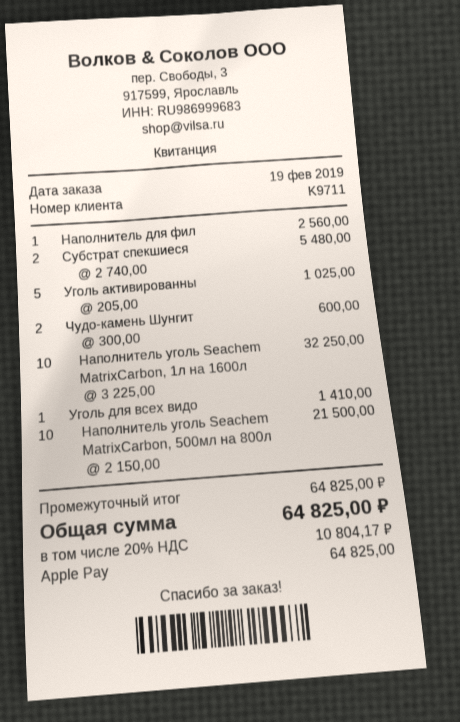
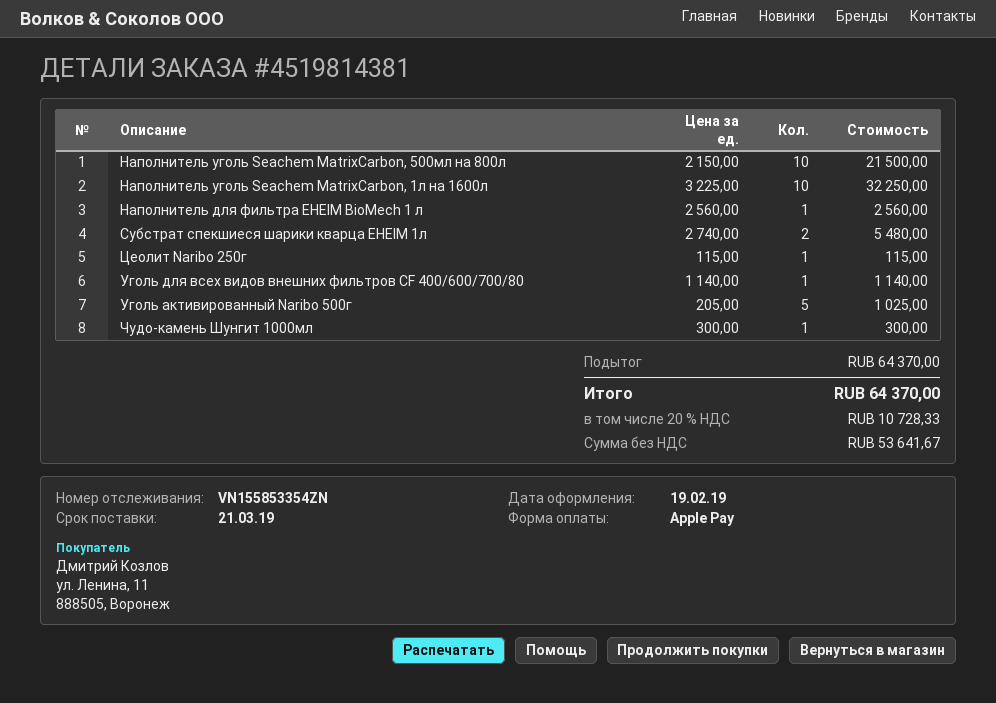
Чудо-камень Шунгит: 2 x 300.00 = 600.00 -> 1 x 300.00 = 300.00
Уголь для всех видо: 1 x 1410.00 = 1410.00 -> 1 x 1140.00 = 1140.00
Цеолит Naribo 250г: none -> 1 x 115.00 = 115.00
subtotal: 64825.00 -> 64370.00
tax: 20% = 10804.17 -> 20% = 10728.33
total: 64825.00 -> 64370.00

